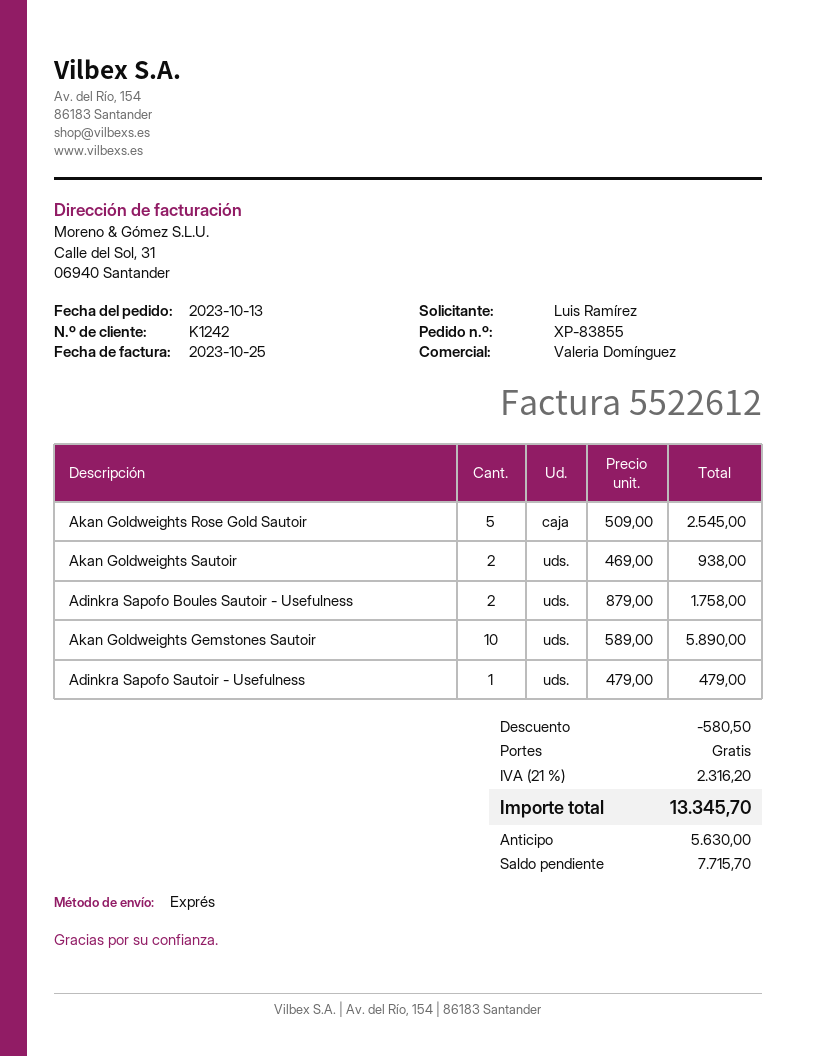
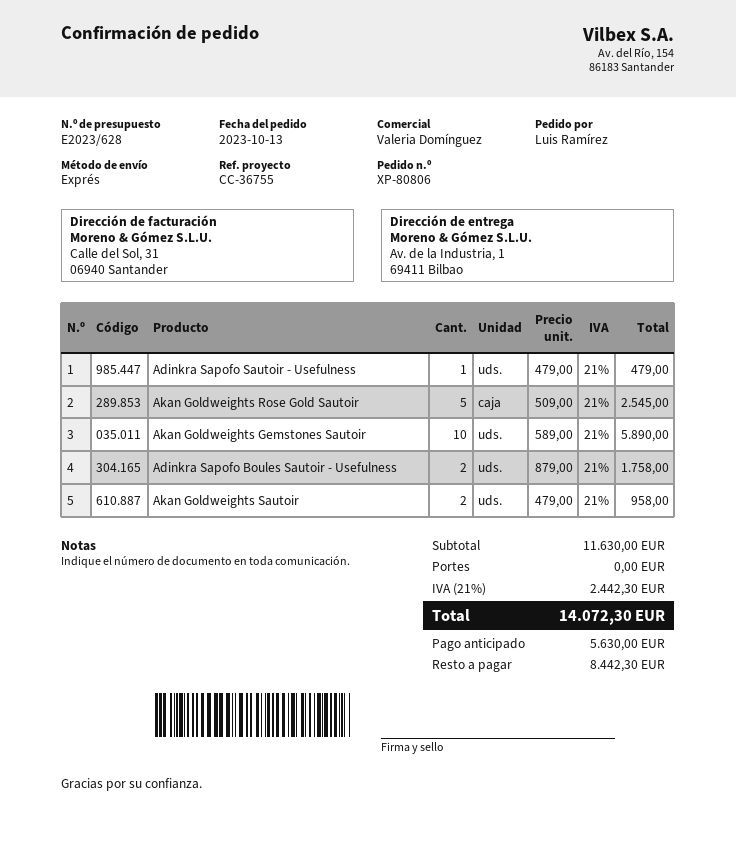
order number: XP-83855 -> XP-80806
Akan Goldweights Sautoir: 2 x 469.00 = 938.00 -> 2 x 479.00 = 958.00
discount: 580.50 -> none
tax: 21% = 2316.20 -> 21% = 2442.30
total: 13345.70 -> 14072.30
balance: 7715.70 -> 8442.30

